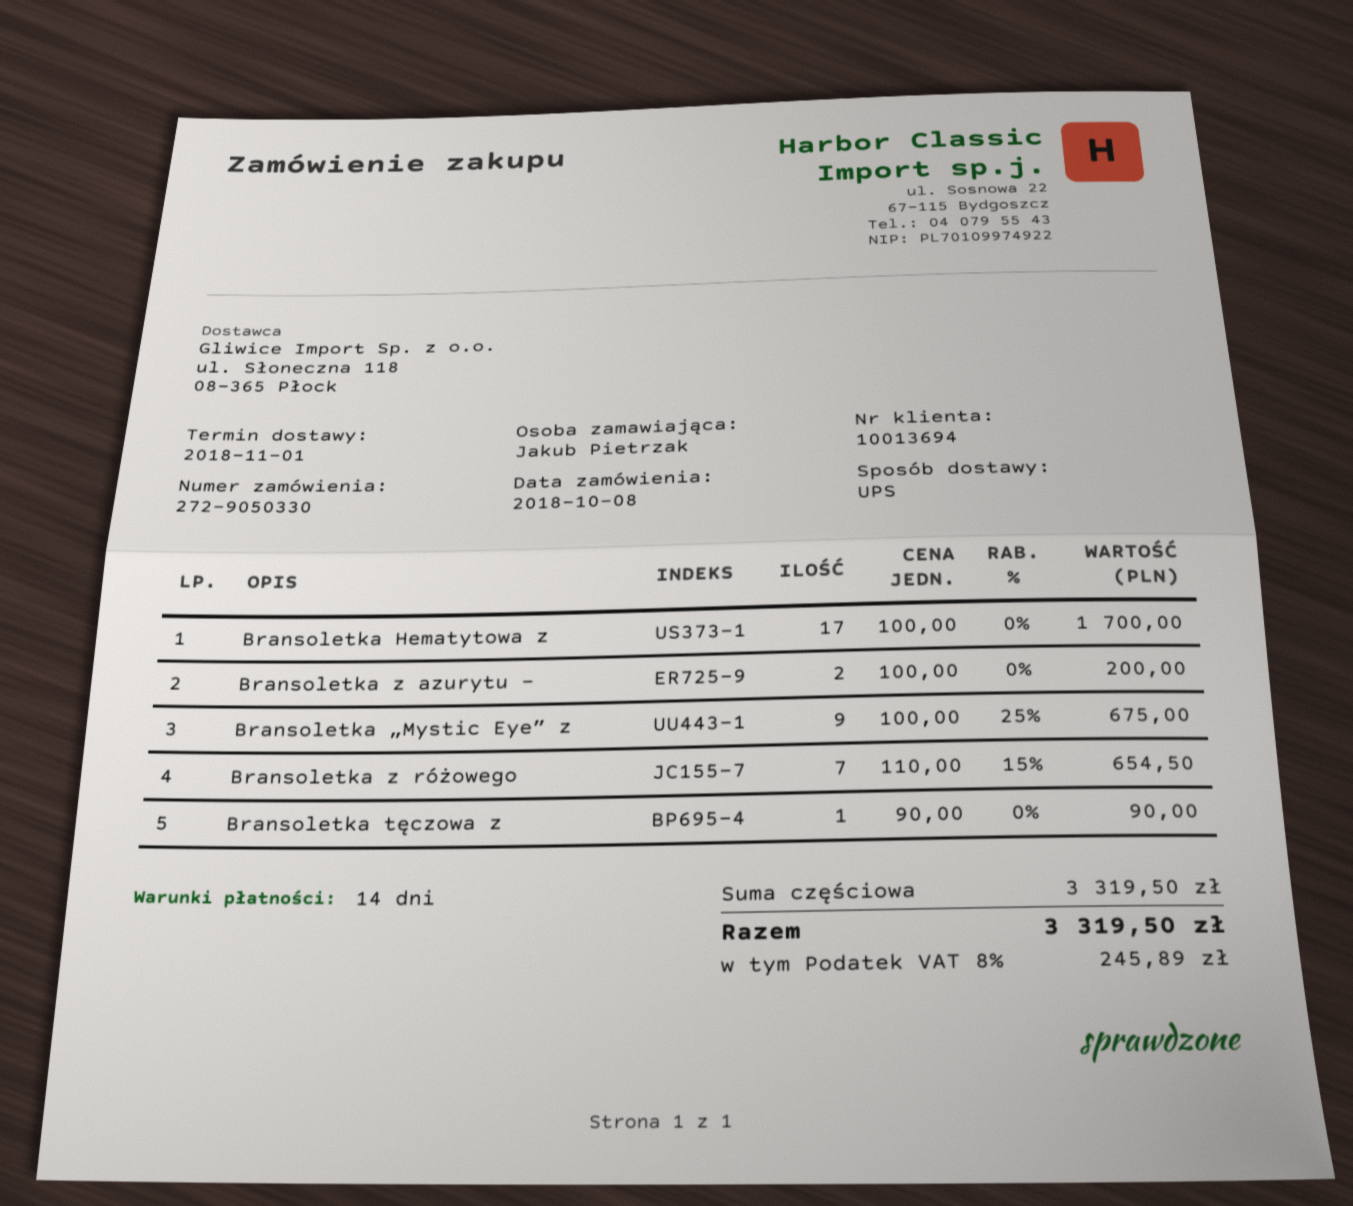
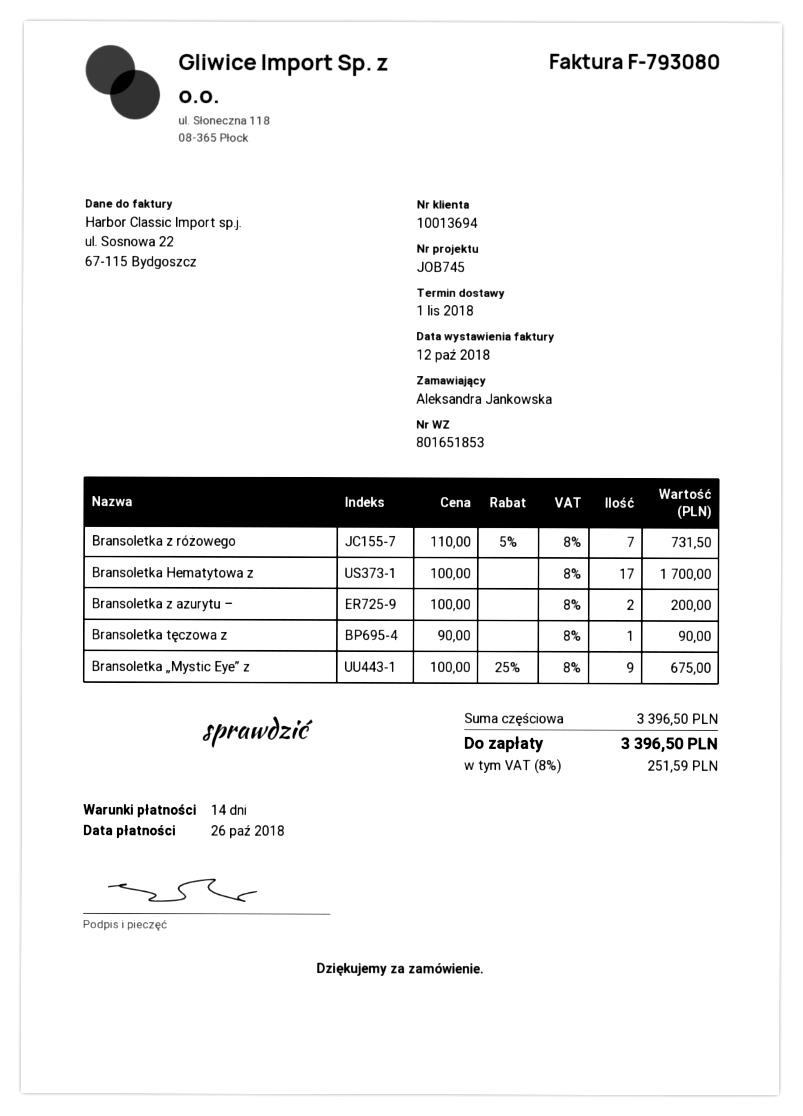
ordered by: Jakub Pietrzak -> Aleksandra Jankowska
Bransoletka z różowego: 7 x 110.00 - 15% = 654.50 -> 7 x 110.00 - 5% = 731.50
subtotal: 3319.50 -> 3396.50
tax: 8% = 245.89 -> 8% = 251.59
total: 3319.50 -> 3396.50

